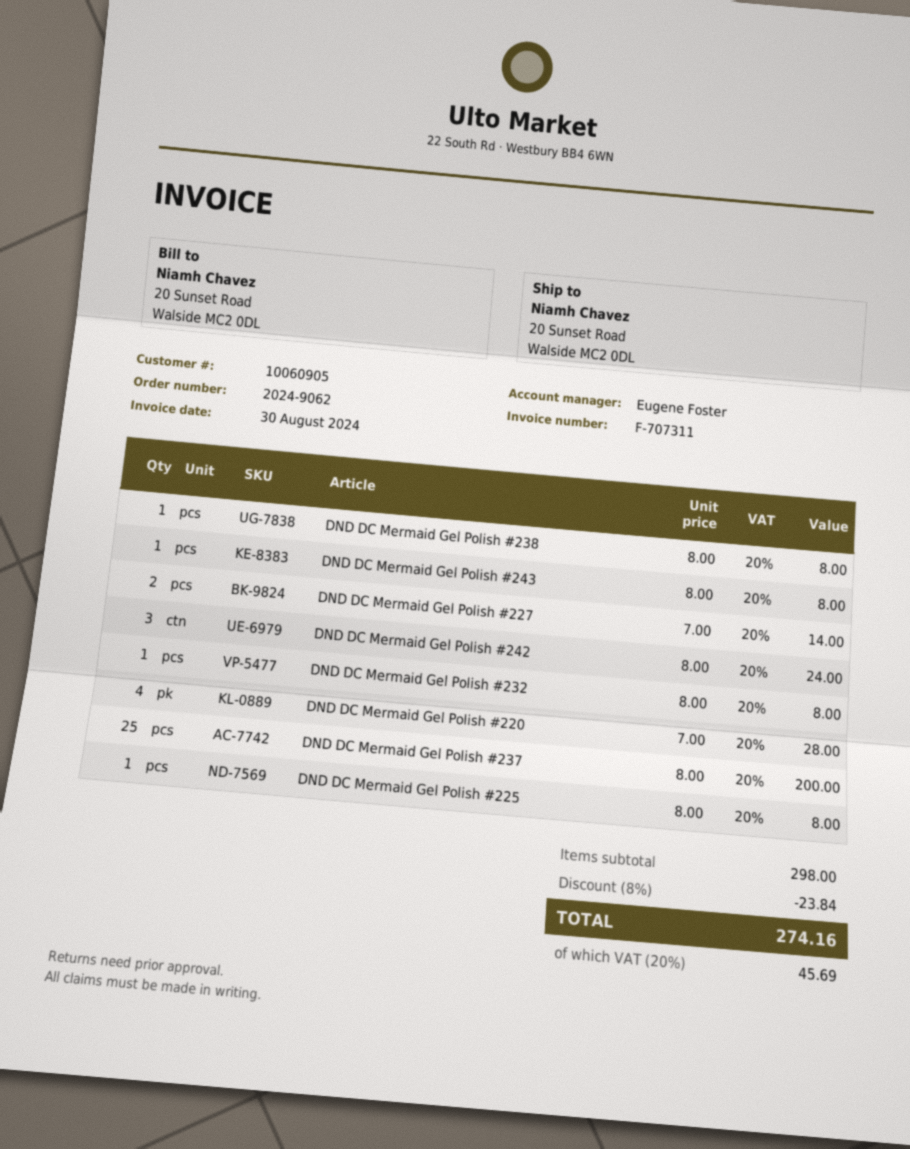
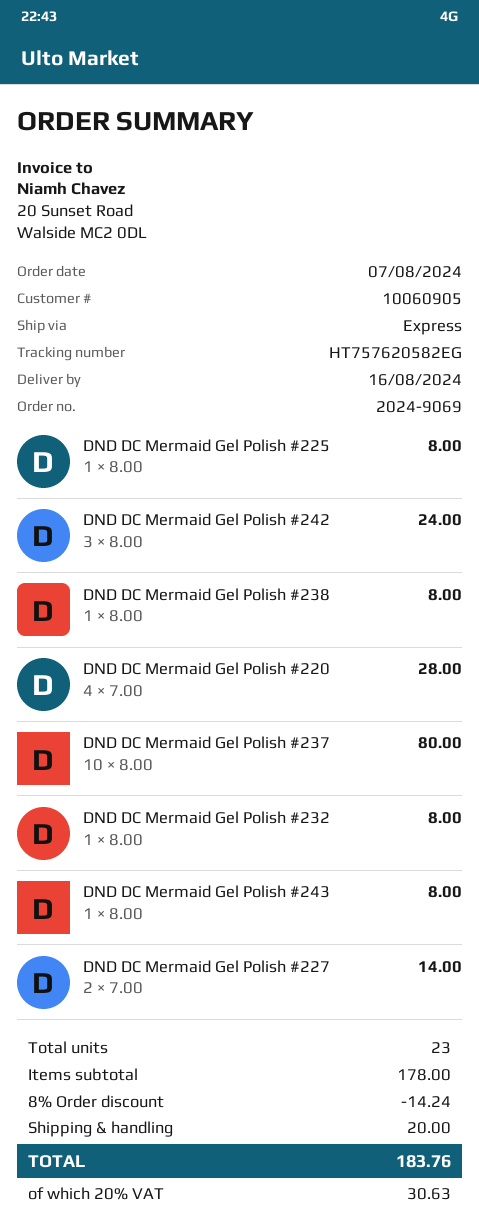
order number: 2024-9062 -> 2024-9069
DND DC Mermaid Gel Polish #237: 25 x 8.00 = 200.00 -> 10 x 8.00 = 80.00
subtotal: 298.00 -> 178.00
discount: 8% = 23.84 -> 8% = 14.24
shipping: none -> 20.00
tax: 20% = 45.69 -> 20% = 30.63
total: 274.16 -> 183.76

